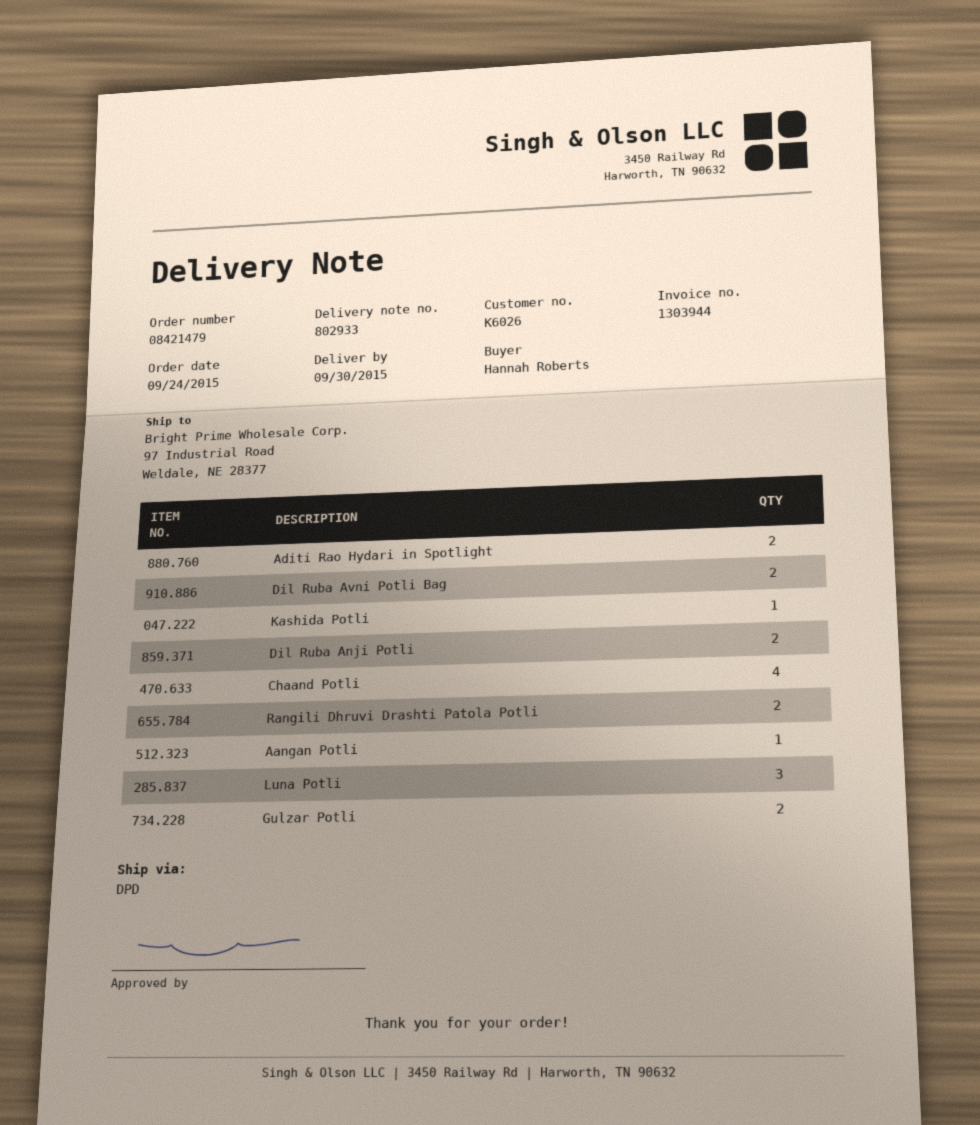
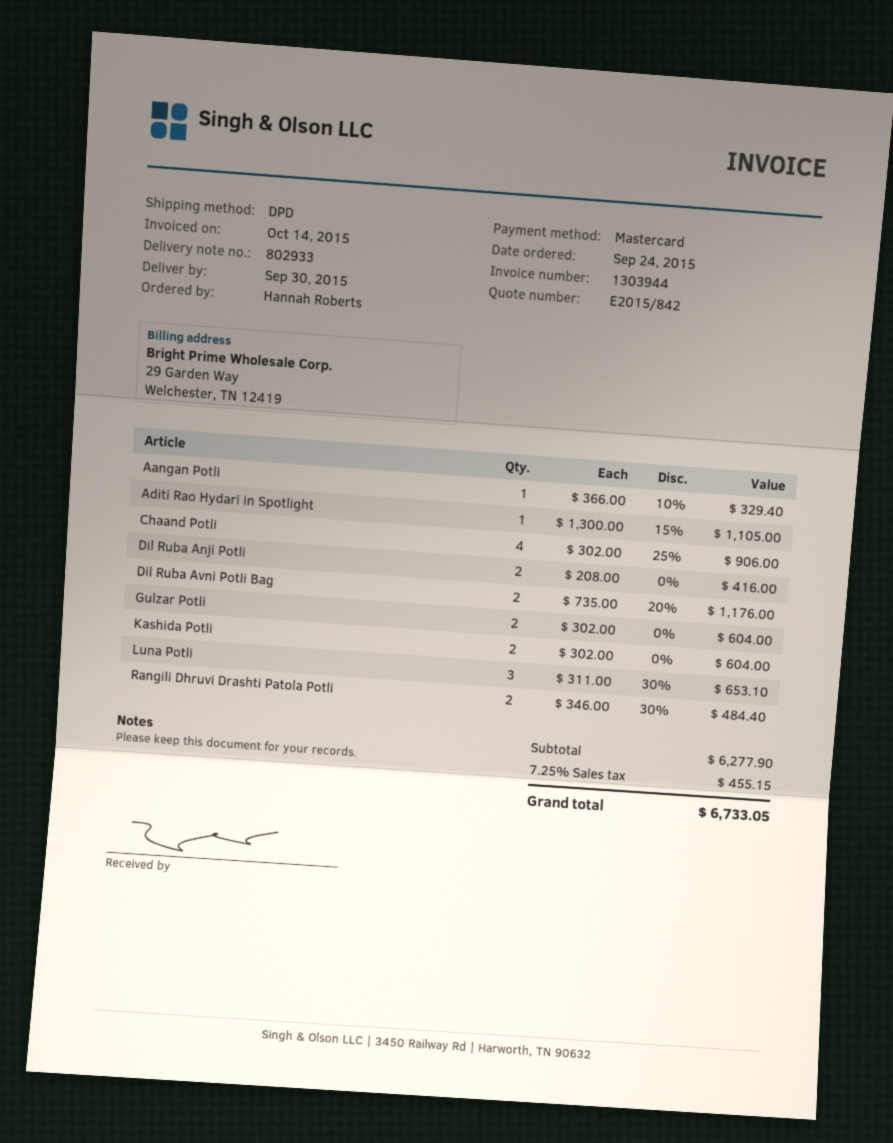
Aditi Rao Hydari in Spotlight: 2 -> 1
Kashida Potli: 1 -> 2

